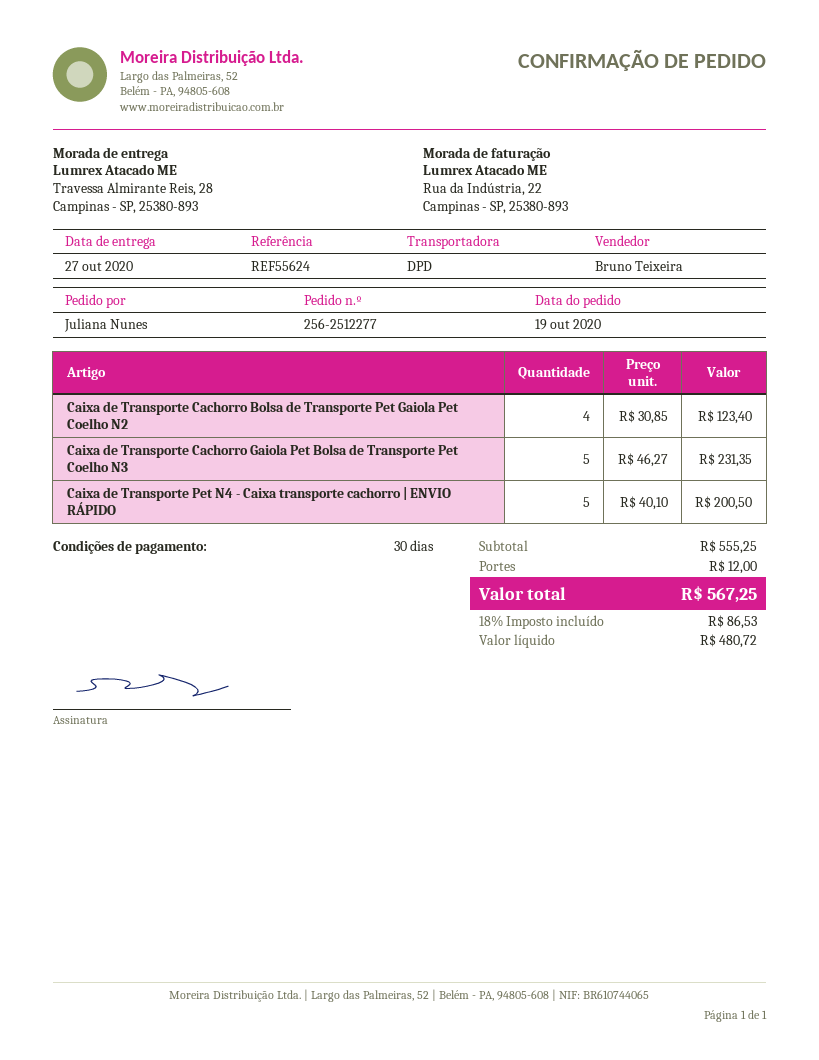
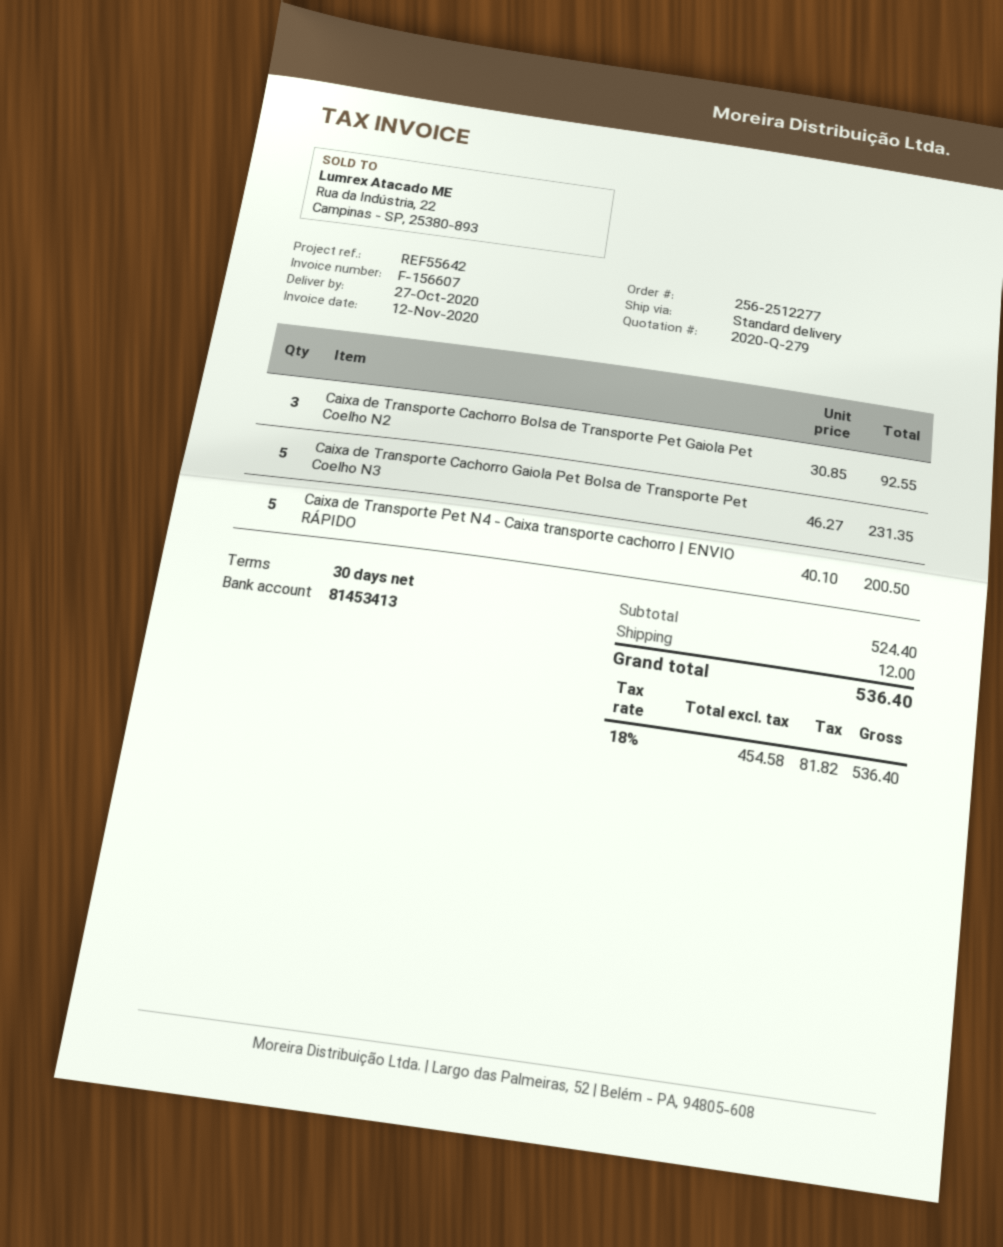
reference: REF55624 -> REF55642
shipping method: DPD -> standard
Caixa de Transporte Cachorro Bolsa de Transporte Pet Gaiola Pet Coelho N2: 4 x 30.85 = 123.40 -> 3 x 30.85 = 92.55
subtotal: 555.25 -> 524.40
net: 480.72 -> 454.58
tax: 18% = 86.53 -> 18% = 81.82
total: 567.25 -> 536.40

